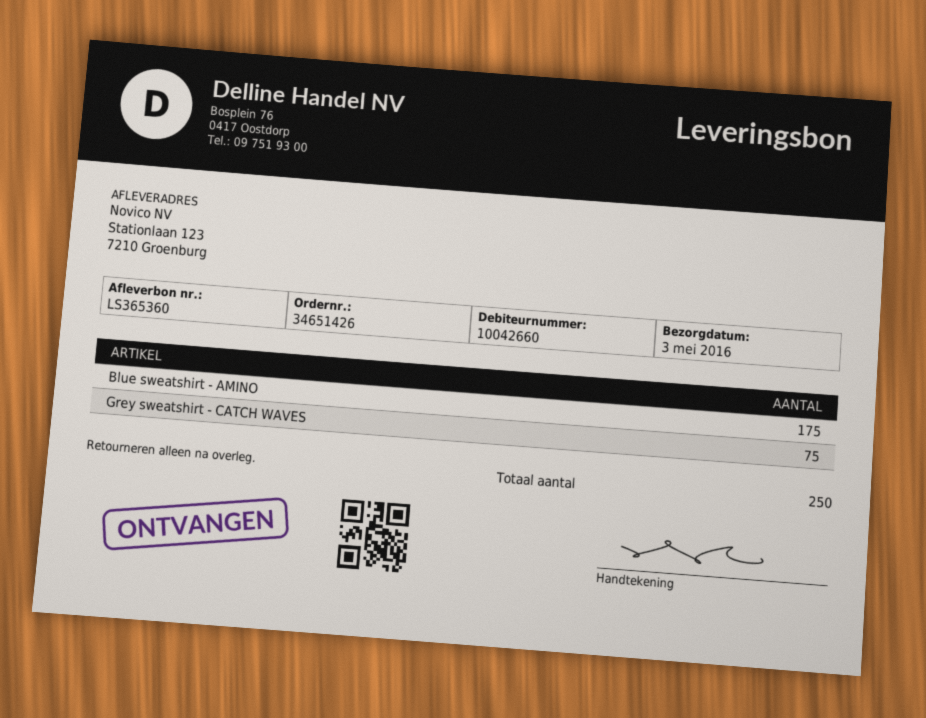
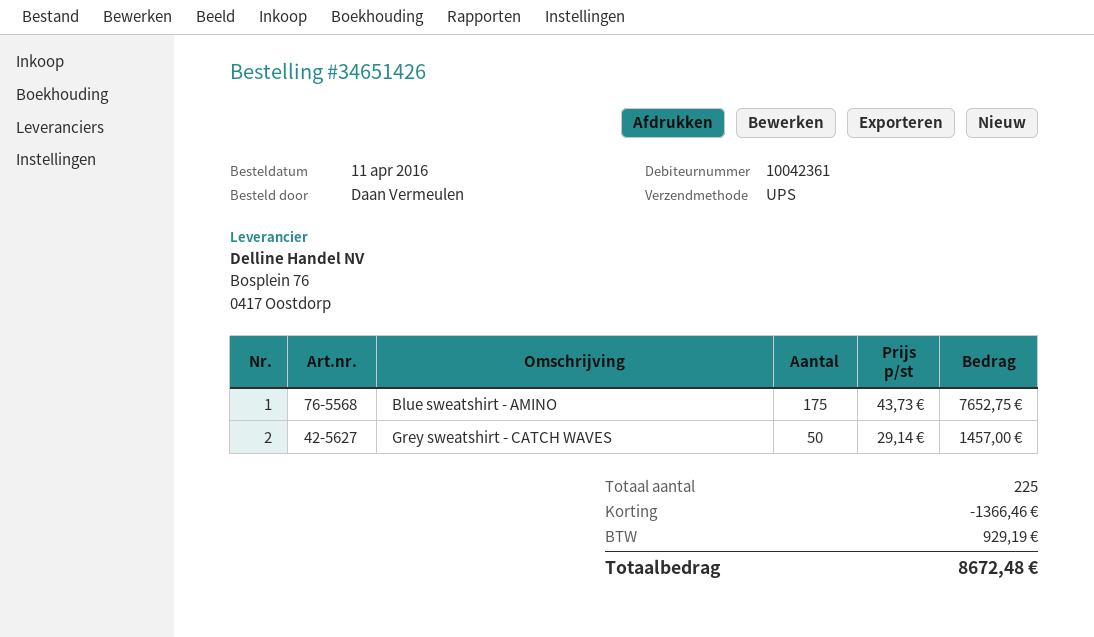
customer number: 10042660 -> 10042361
Grey sweatshirt - CATCH WAVES: 75 -> 50
total quantity: 250 -> 225

